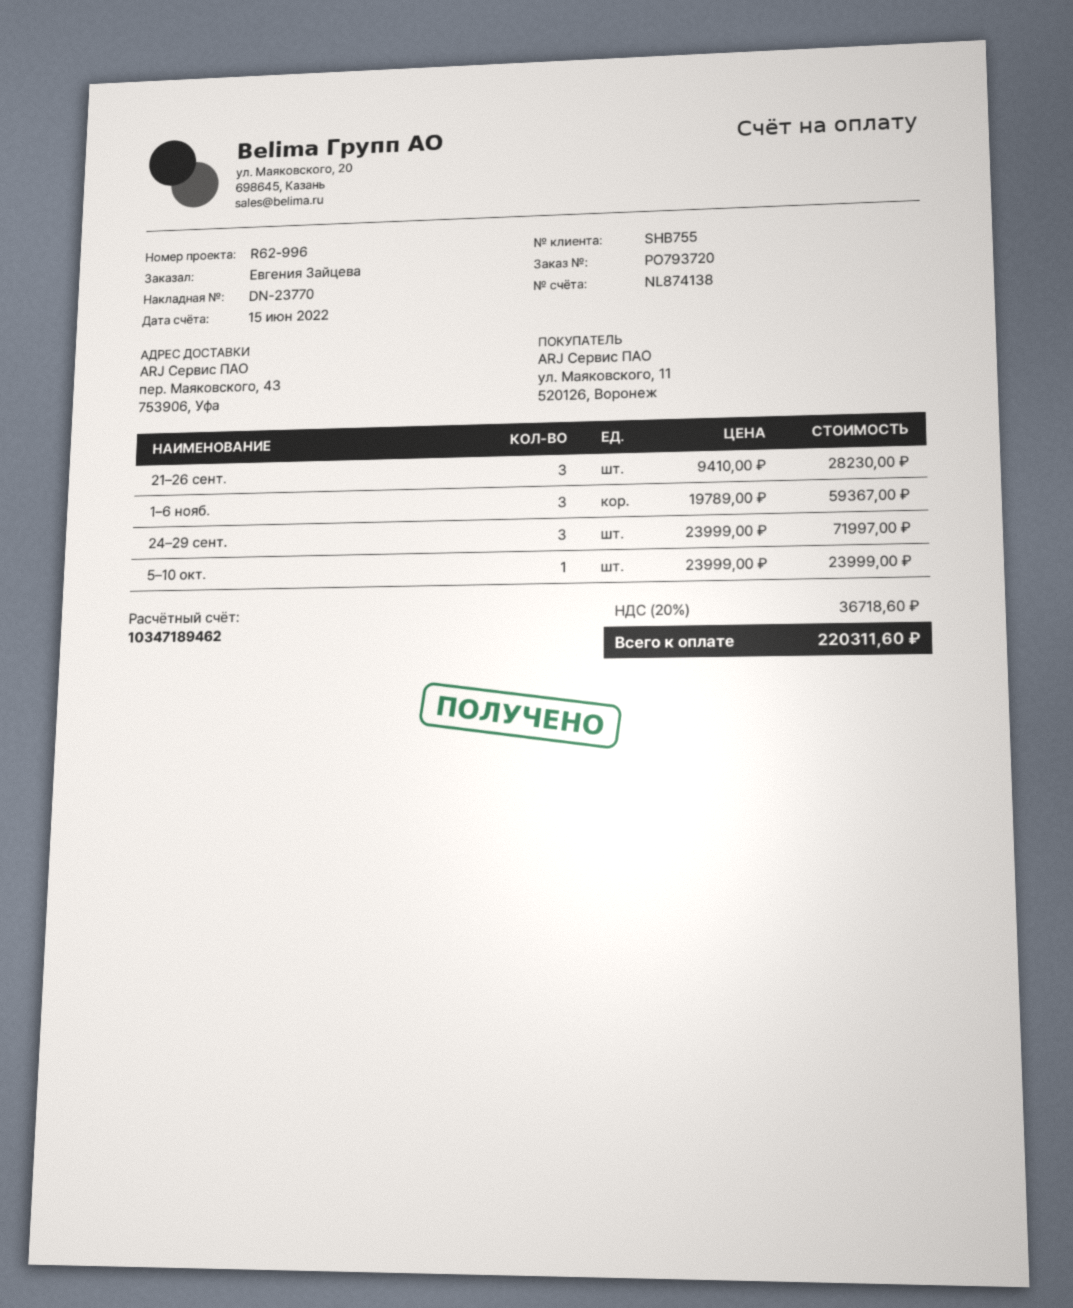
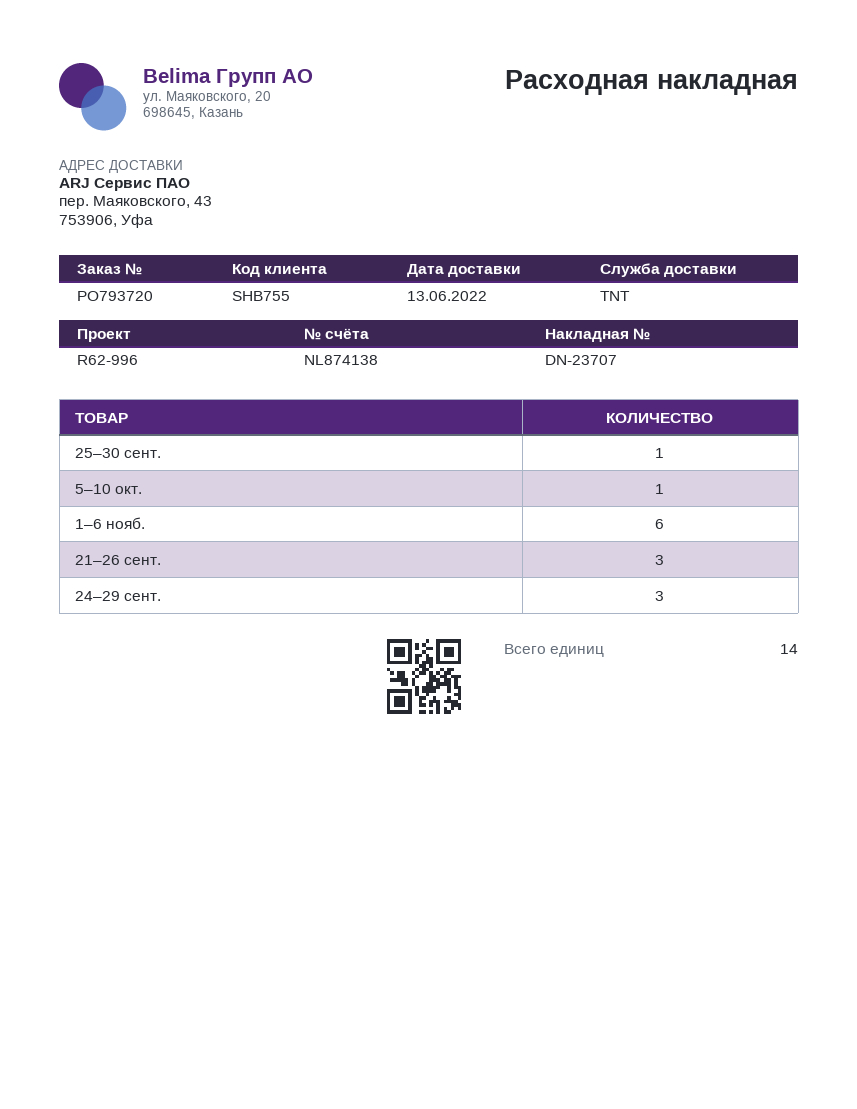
delivery note number: DN-23770 -> DN-23707
1–6 нояб.: 3 -> 6
25–30 сент.: none -> 1

